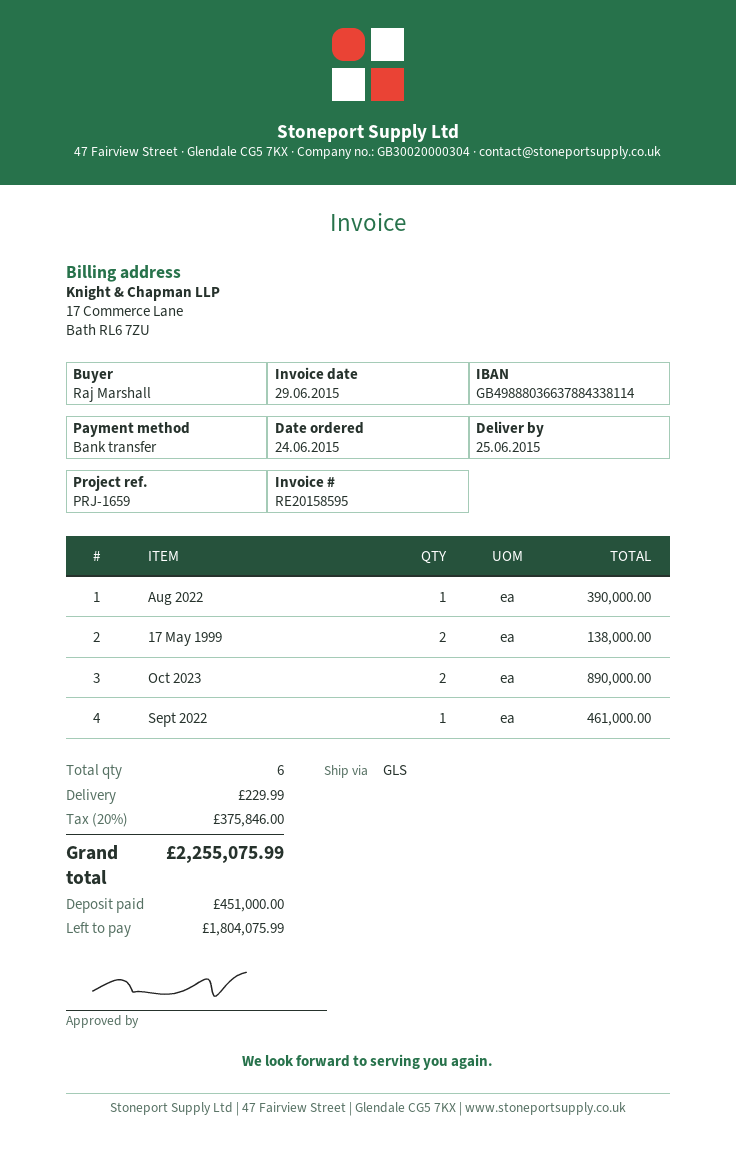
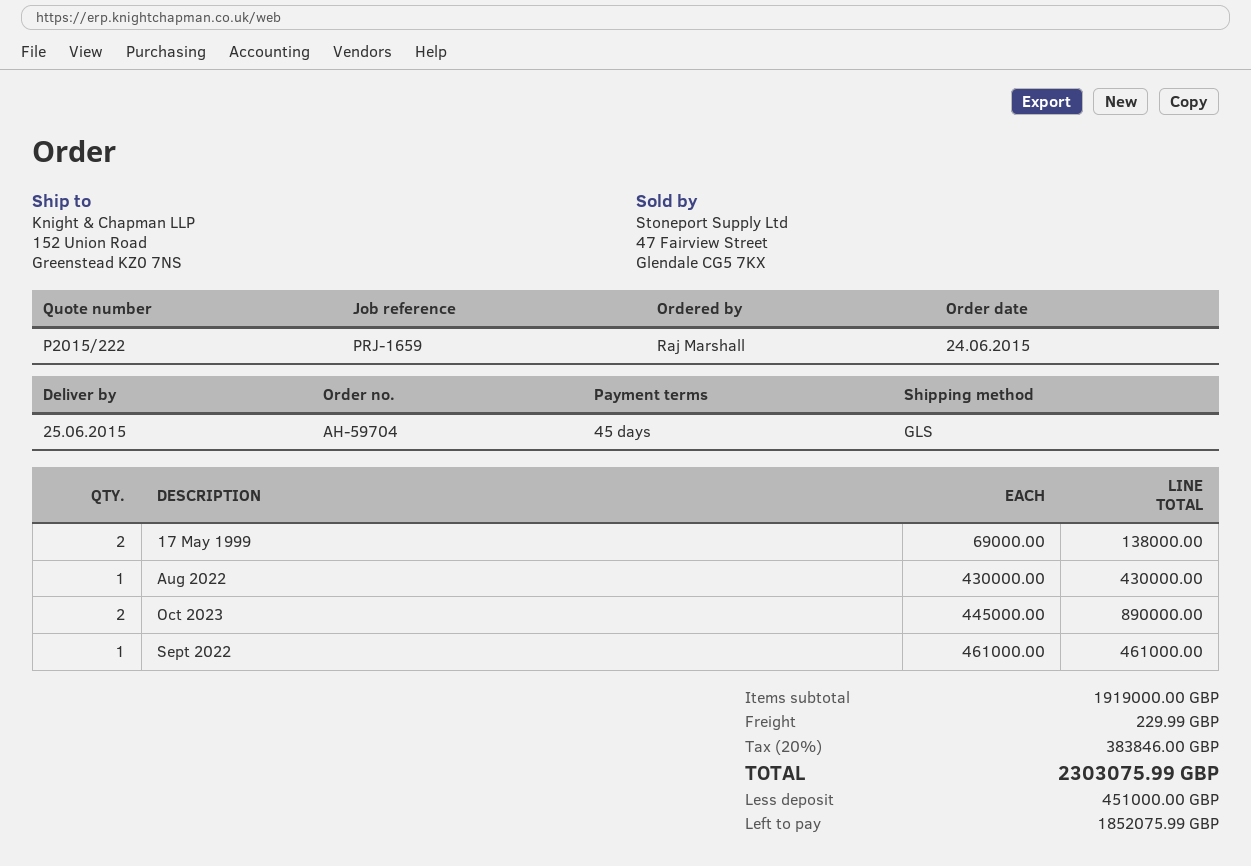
Aug 2022: 1 for 390000.00 -> 1 for 430000.00
tax: 20% = 375846.00 -> 20% = 383846.00
total: 2255075.99 -> 2303075.99
balance: 1804075.99 -> 1852075.99

